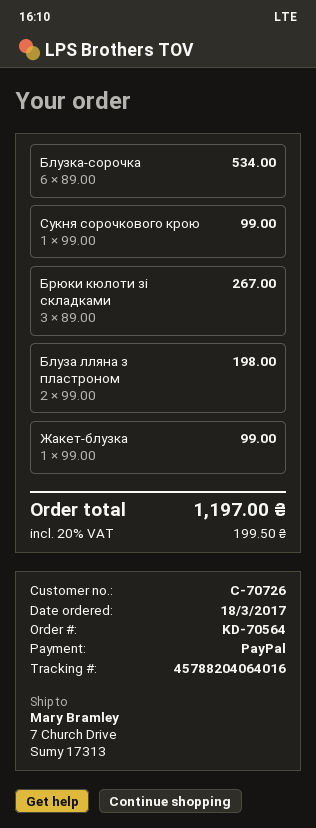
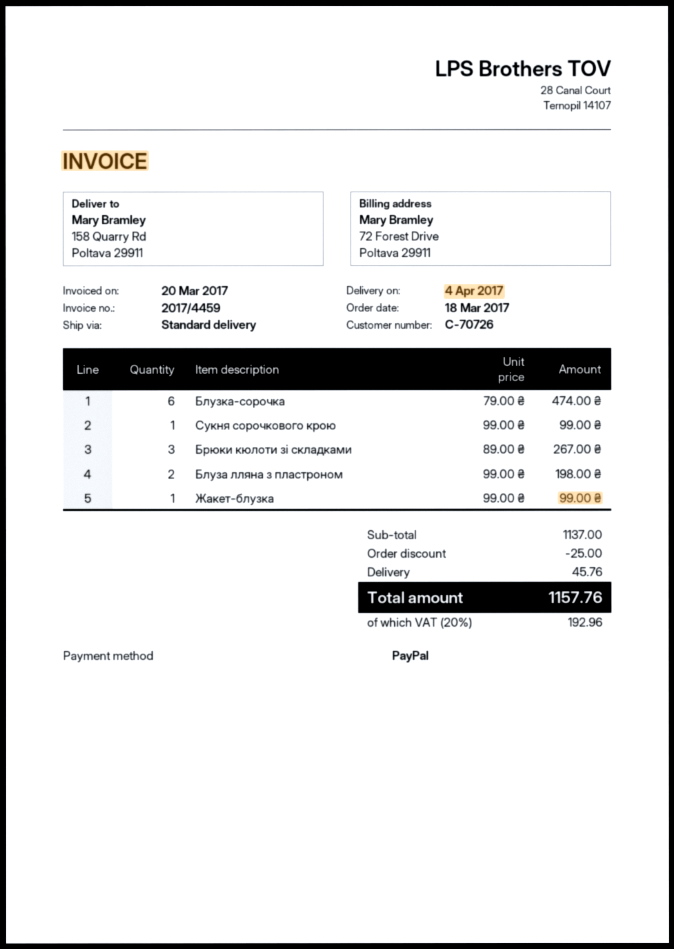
ship to: 7 Church Drive, Sumy 17313 -> 158 Quarry Rd, Poltava 29911
Блузка-сорочка: 6 x 89.00 = 534.00 -> 6 x 79.00 = 474.00
discount: none -> 25.00
shipping: none -> 45.76
tax: 20% = 199.50 -> 20% = 192.96
total: 1197.00 -> 1157.76

